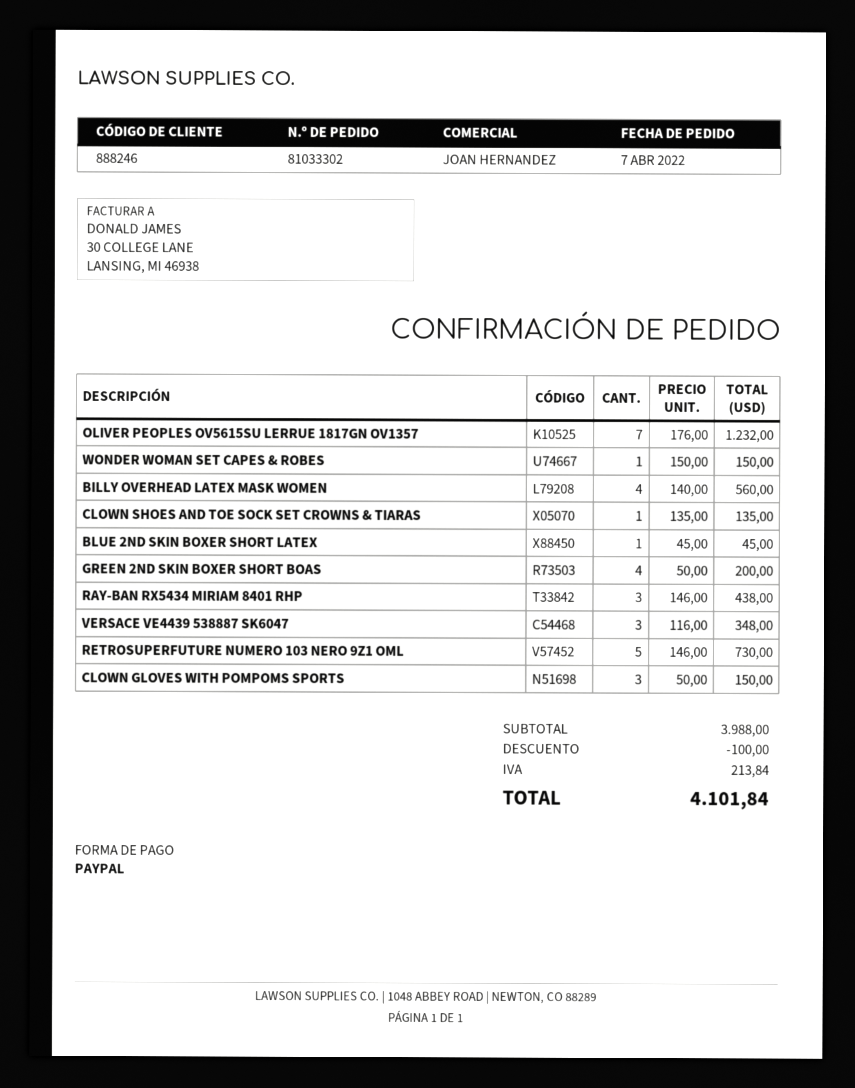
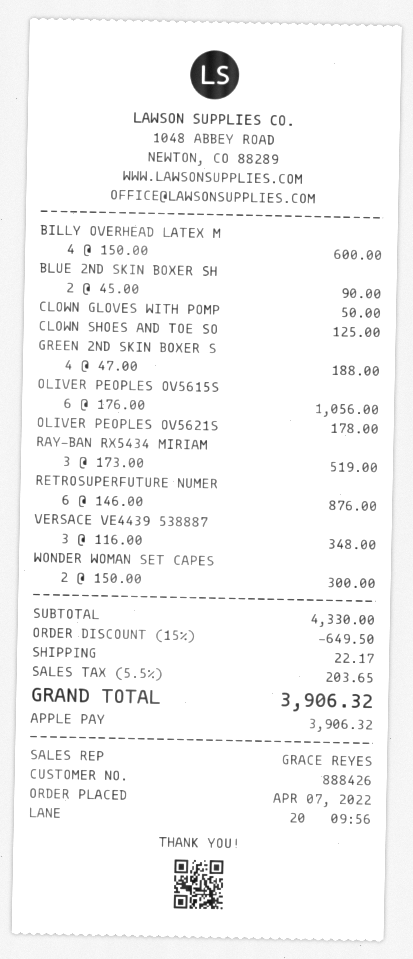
customer number: 888246 -> 888426
sales rep: JOAN HERNANDEZ -> GRACE REYES
payment method: PayPal -> Apple Pay
OLIVER PEOPLES OV5615SU LERRUE 1817GN OV1357: 7 x 176.00 = 1232.00 -> 6 x 176.00 = 1056.00
WONDER WOMAN SET CAPES & ROBES: 1 x 150.00 = 150.00 -> 2 x 150.00 = 300.00
BILLY OVERHEAD LATEX MASK WOMEN: 4 x 140.00 = 560.00 -> 4 x 150.00 = 600.00
CLOWN SHOES AND TOE SOCK SET CROWNS & TIARAS: 1 x 135.00 = 135.00 -> 1 x 125.00 = 125.00
BLUE 2ND SKIN BOXER SHORT LATEX: 1 x 45.00 = 45.00 -> 2 x 45.00 = 90.00
GREEN 2ND SKIN BOXER SHORT BOAS: 4 x 50.00 = 200.00 -> 4 x 47.00 = 188.00
RAY-BAN RX5434 MIRIAM 8401 RHP: 3 x 146.00 = 438.00 -> 3 x 173.00 = 519.00
RETROSUPERFUTURE NUMERO 103 NERO 9Z1 OML: 5 x 146.00 = 730.00 -> 6 x 146.00 = 876.00
CLOWN GLOVES WITH POMPOMS SPORTS: 3 x 50.00 = 150.00 -> 1 x 50.00 = 50.00
OLIVER PEOPLES OV5621S: none -> 1 x 178.00 = 178.00
subtotal: 3988.00 -> 4330.00
discount: 100.00 -> 649.50
shipping: none -> 22.17
tax: 213.84 -> 203.65
total: 4101.84 -> 3906.32

